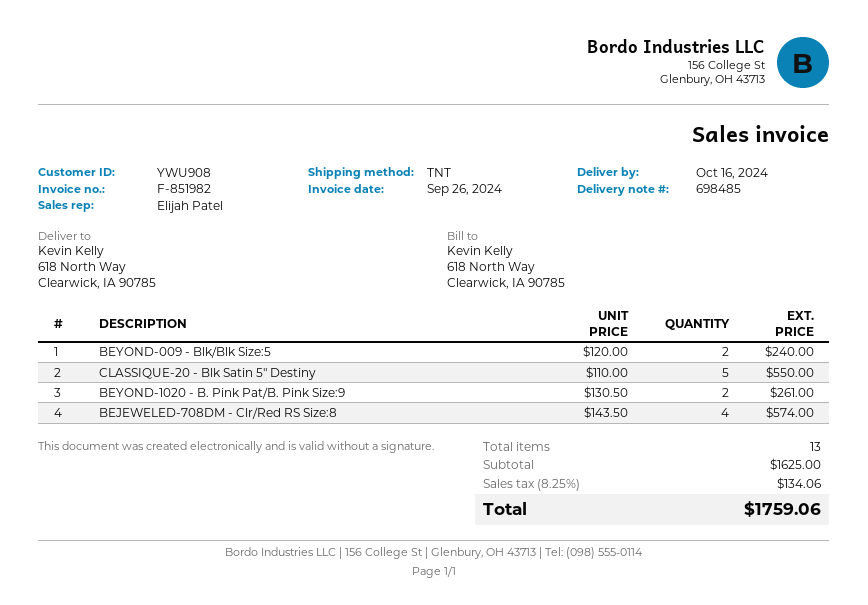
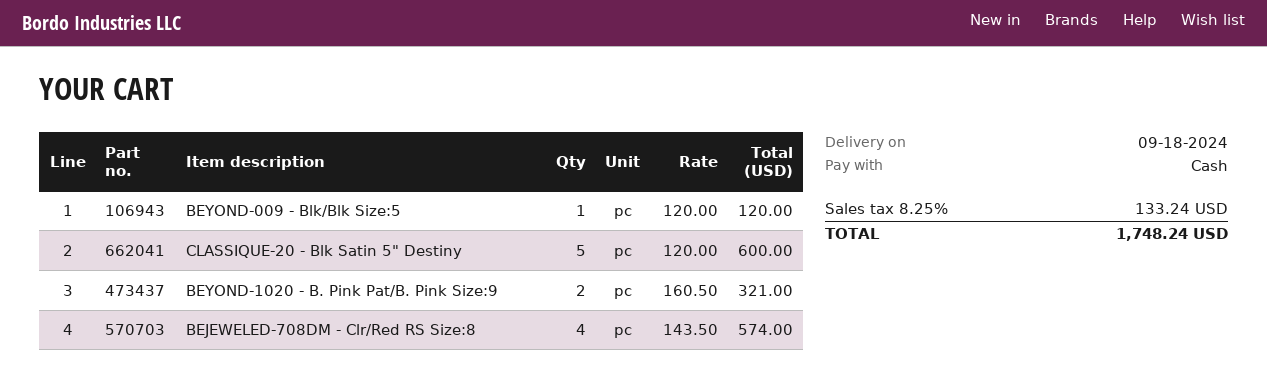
delivery date: 2024-10-16 -> 2024-09-18
BEYOND-009 - Blk/Blk Size:5: 2 x 120.00 = 240.00 -> 1 x 120.00 = 120.00
CLASSIQUE-20 - Blk Satin 5" Destiny: 5 x 110.00 = 550.00 -> 5 x 120.00 = 600.00
BEYOND-1020 - B. Pink Pat/B. Pink Size:9: 2 x 130.50 = 261.00 -> 2 x 160.50 = 321.00
tax: 8.25% = 134.06 -> 8.25% = 133.24
total: 1759.06 -> 1748.24

